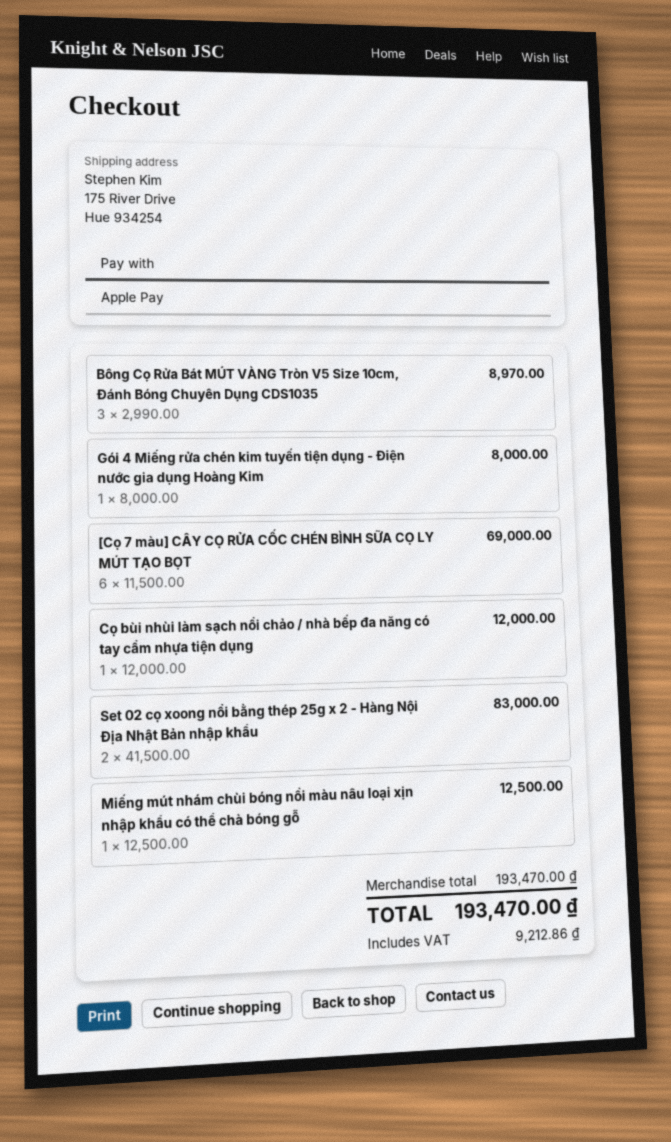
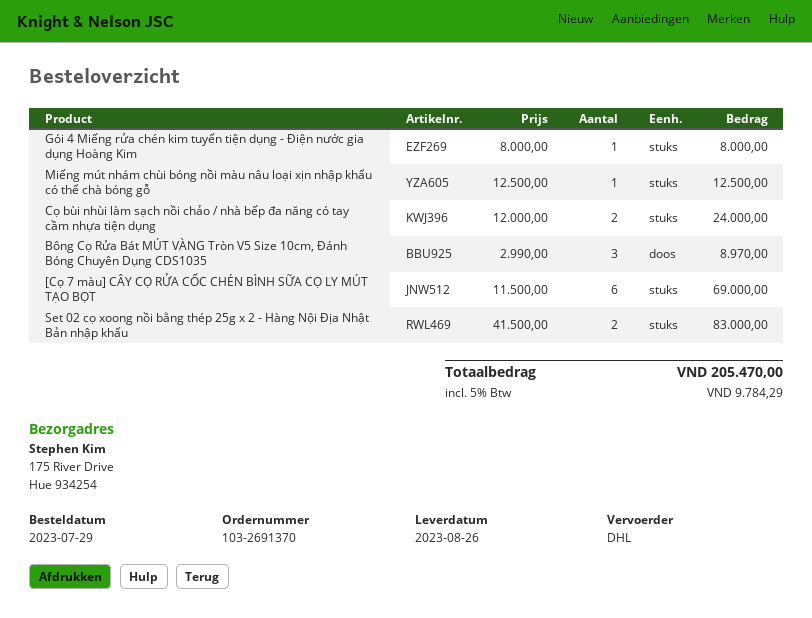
Cọ bùi nhùi làm sạch nồi chảo / nhà bếp đa năng có tay cầm nhựa tiện dụng: 1 x 12000.00 = 12000.00 -> 2 x 12000.00 = 24000.00
tax: 9212.86 -> 9784.29
total: 193470.00 -> 205470.00

